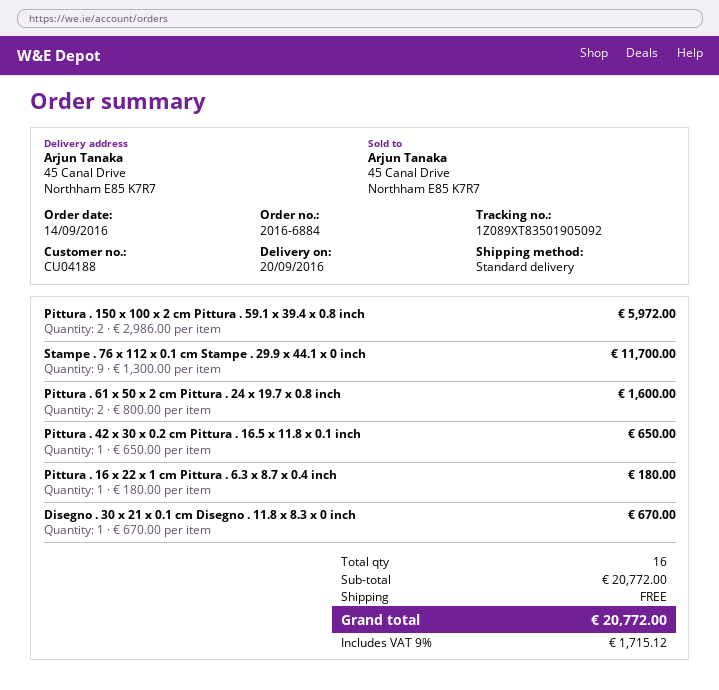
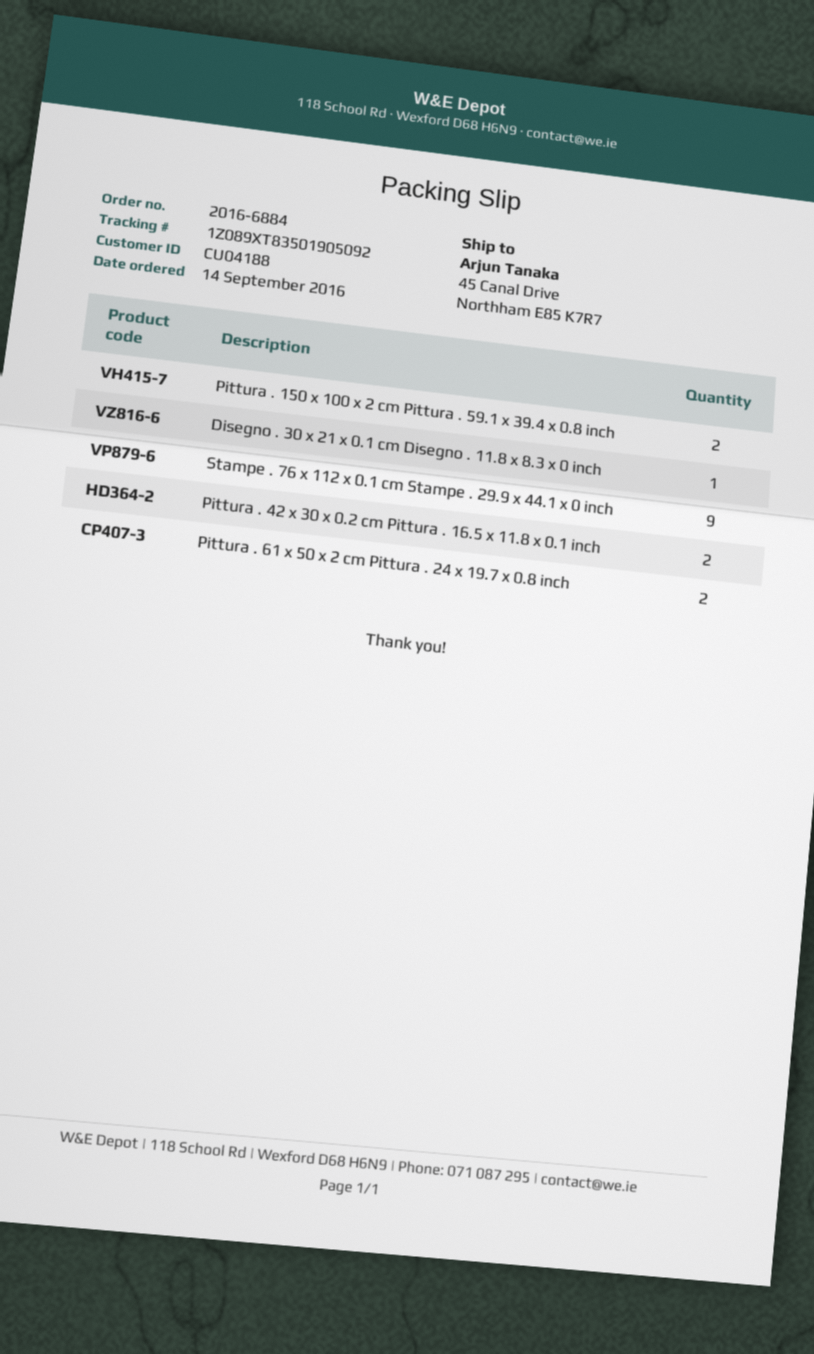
Pittura . 42 x 30 x 0.2 cm Pittura . 16.5 x 11.8 x 0.1 inch: 1 -> 2
Pittura . 16 x 22 x 1 cm Pittura . 6.3 x 8.7 x 0.4 inch: 1 -> none

